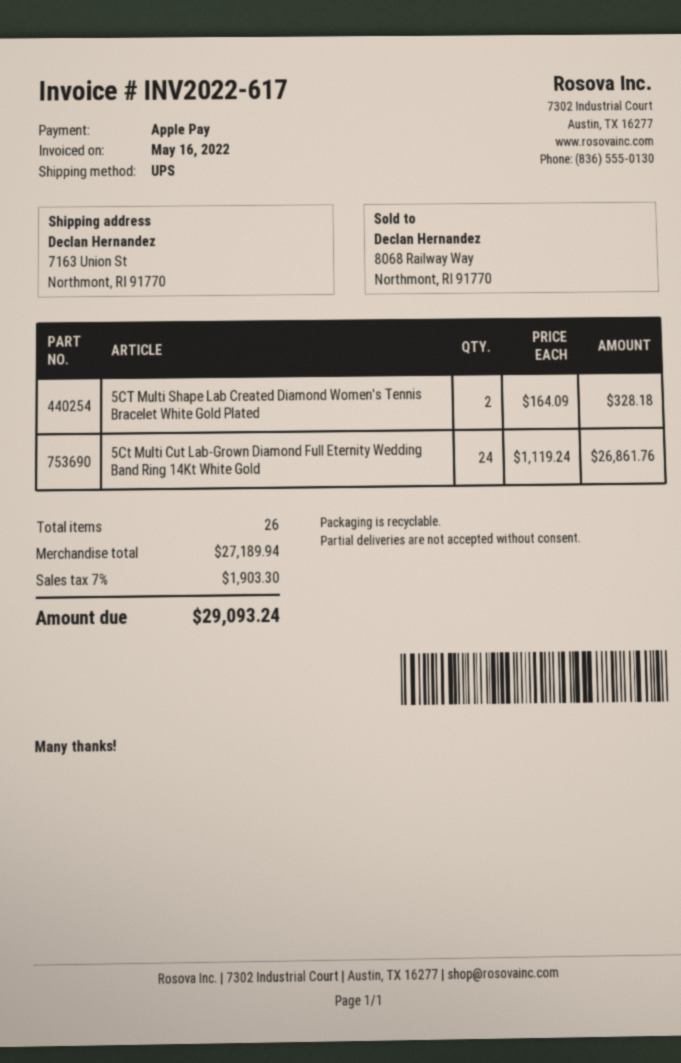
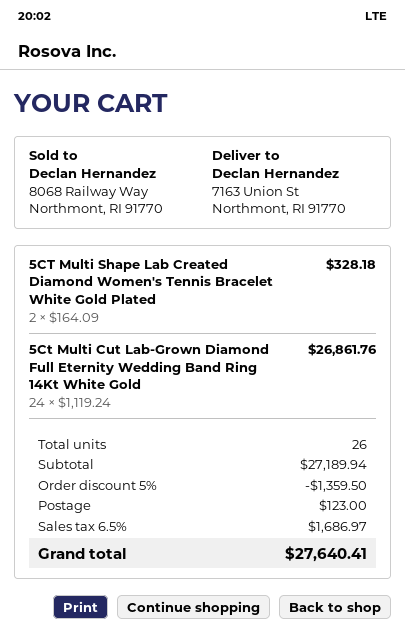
discount: none -> 5% = 1359.50
shipping: none -> 123.00
tax: 7% = 1903.30 -> 6.5% = 1686.97
total: 29093.24 -> 27640.41

